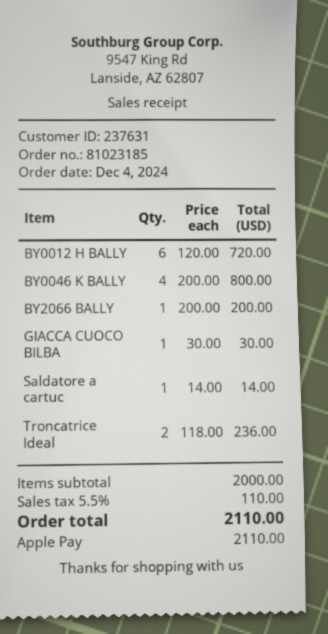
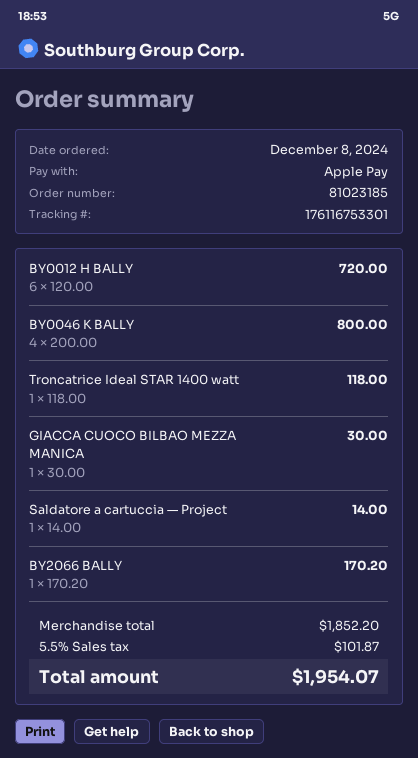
order date: 2024-12-04 -> 2024-12-08
BY2066 BALLY: 1 x 200.00 = 200.00 -> 1 x 170.20 = 170.20
Troncatrice Ideal: 2 x 118.00 = 236.00 -> 1 x 118.00 = 118.00
subtotal: 2000.00 -> 1852.20
tax: 5.5% = 110.00 -> 5.5% = 101.87
total: 2110.00 -> 1954.07

